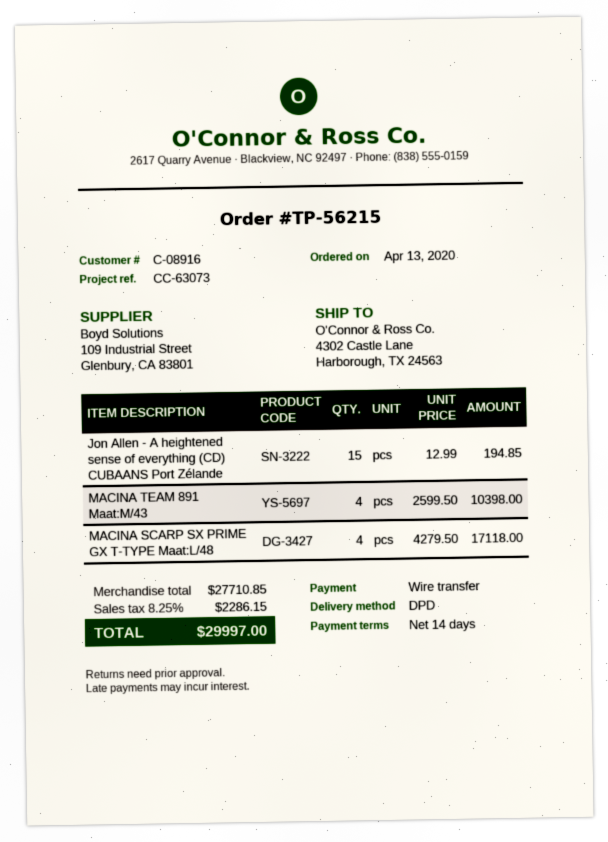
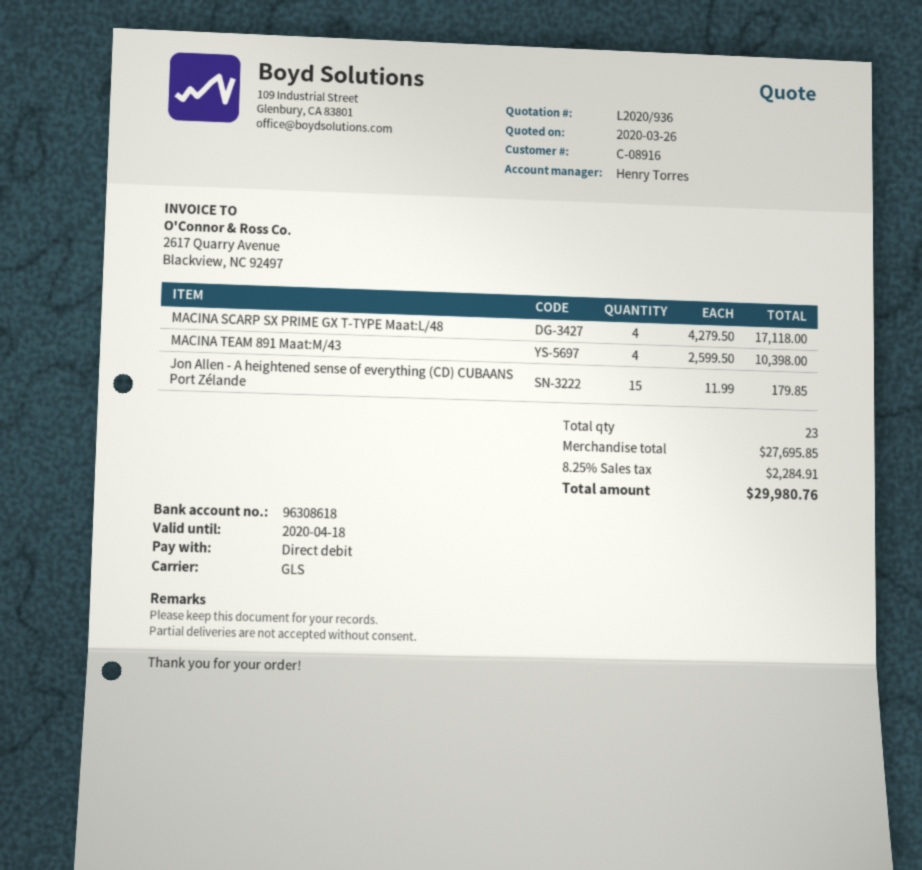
payment method: bank transfer -> direct debit
shipping method: DPD -> GLS
Jon Allen - A heightened sense of everything (CD) CUBAANS Port Zélande: 15 x 12.99 = 194.85 -> 15 x 11.99 = 179.85
subtotal: 27710.85 -> 27695.85
tax: 8.25% = 2286.15 -> 8.25% = 2284.91
total: 29997.00 -> 29980.76

